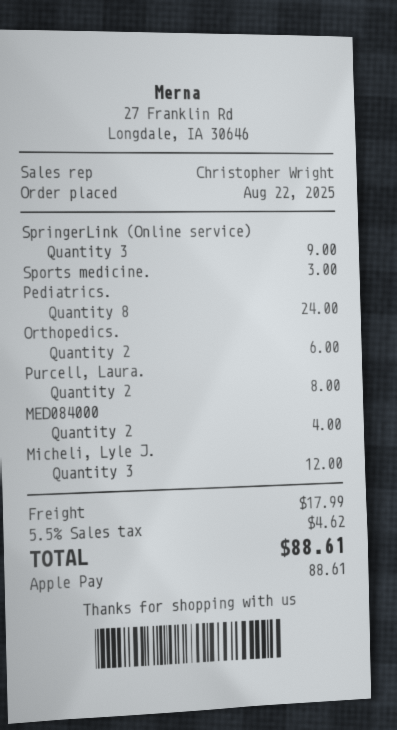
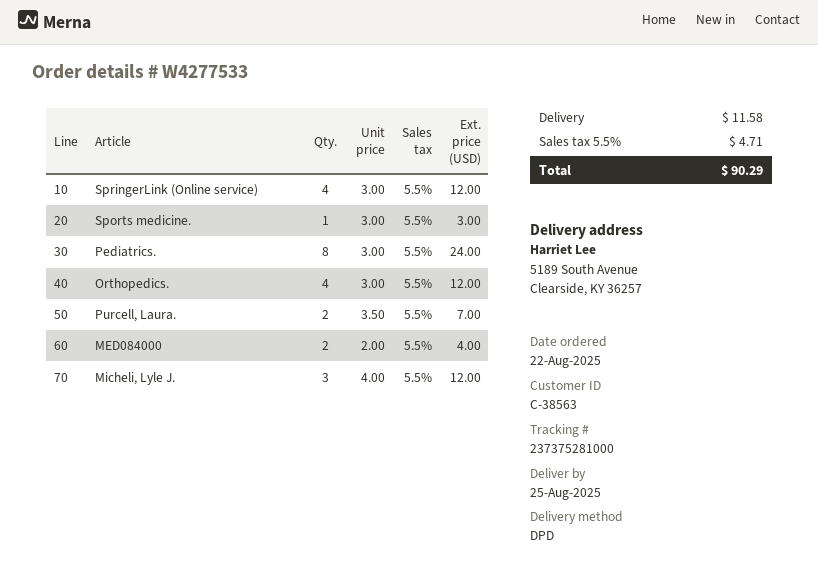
SpringerLink (Online service): 3 for 9.00 -> 4 for 12.00
Orthopedics.: 2 for 6.00 -> 4 for 12.00
Purcell, Laura.: 2 for 8.00 -> 2 for 7.00
shipping: 17.99 -> 11.58
tax: 5.5% = 4.62 -> 5.5% = 4.71
total: 88.61 -> 90.29

